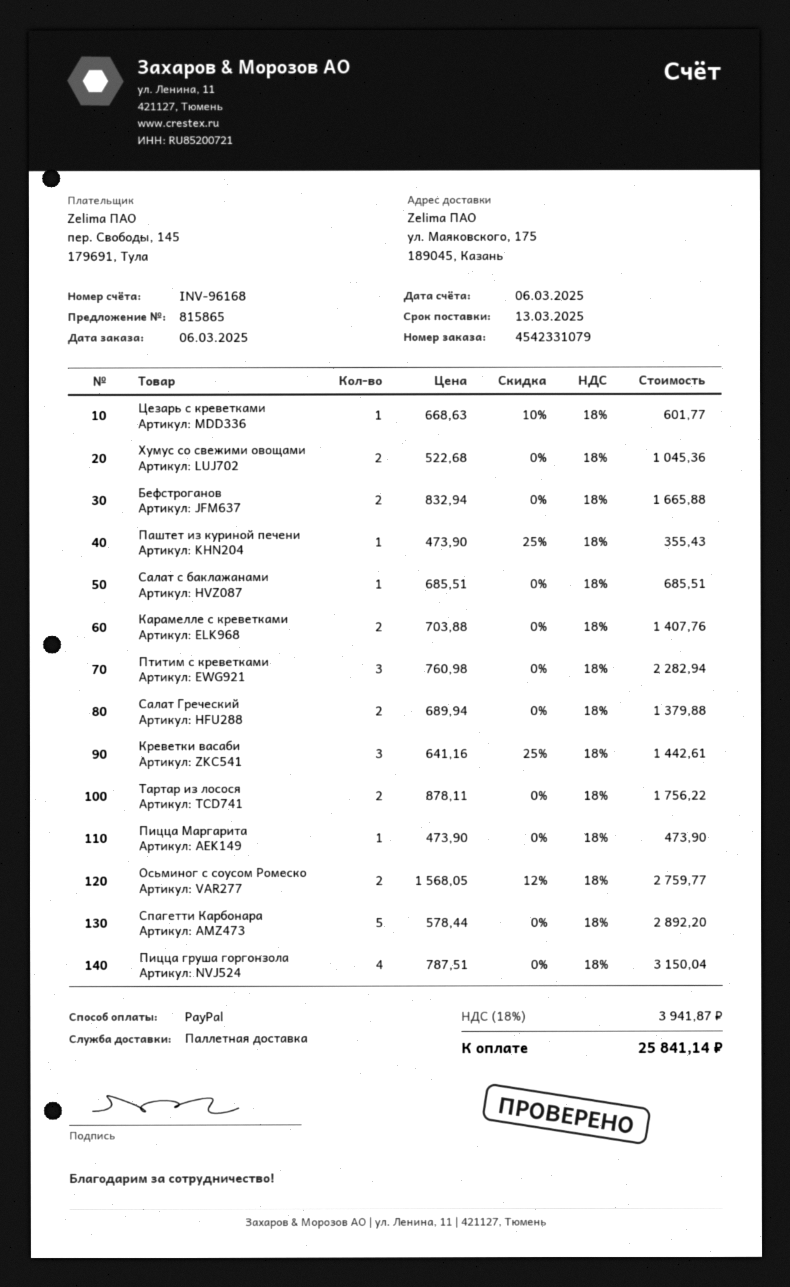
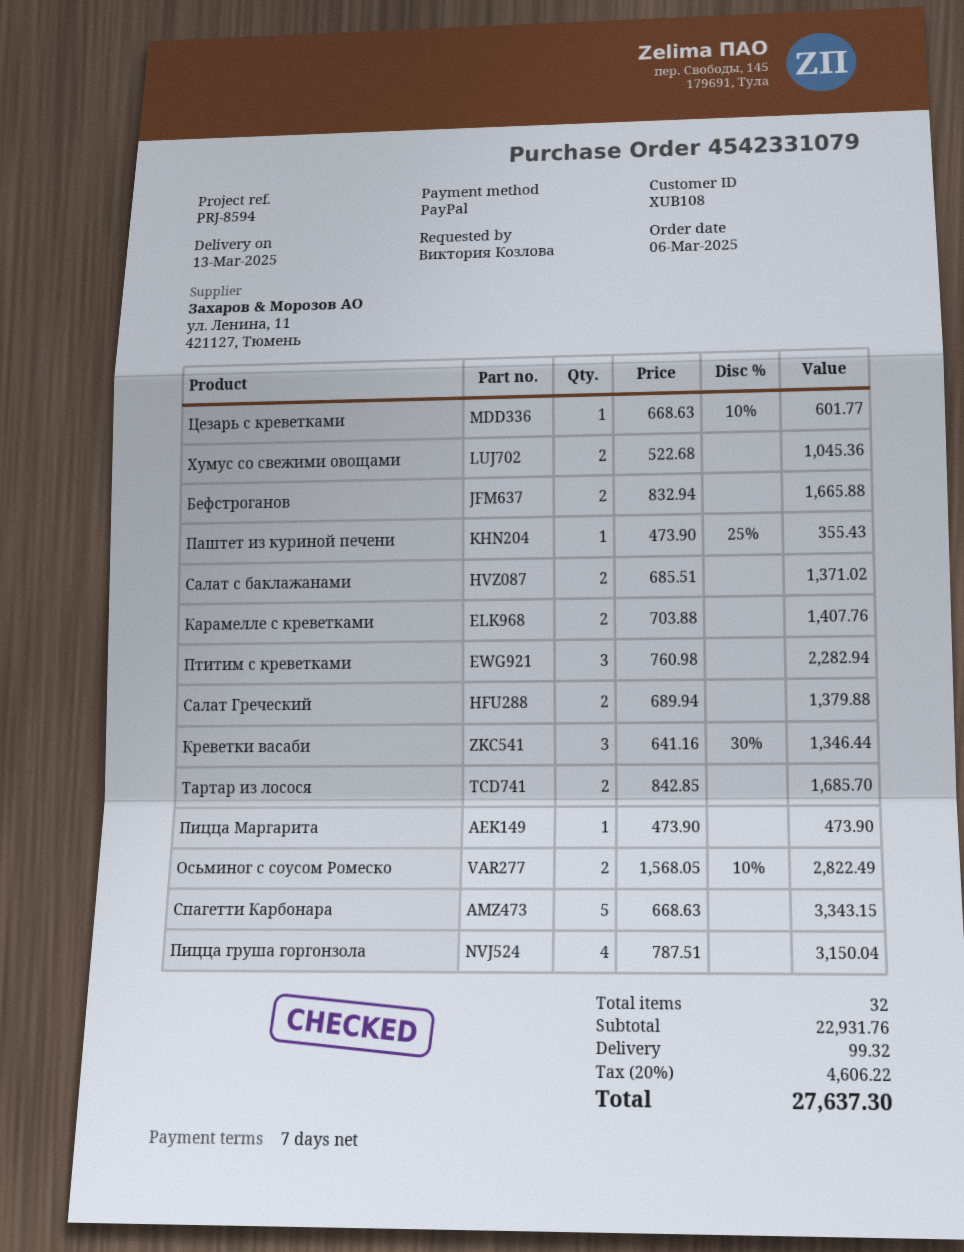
Салат с баклажанами: 1 x 685.51 = 685.51 -> 2 x 685.51 = 1371.02
Креветки васаби: 3 x 641.16 - 25% = 1442.61 -> 3 x 641.16 - 30% = 1346.44
Тартар из лосося: 2 x 878.11 = 1756.22 -> 2 x 842.85 = 1685.70
Осьминог с соусом Ромеско: 2 x 1568.05 - 12% = 2759.77 -> 2 x 1568.05 - 10% = 2822.49
Спагетти Карбонара: 5 x 578.44 = 2892.20 -> 5 x 668.63 = 3343.15
shipping: none -> 99.32
tax: 18% = 3941.87 -> 20% = 4606.22
total: 25841.14 -> 27637.30

